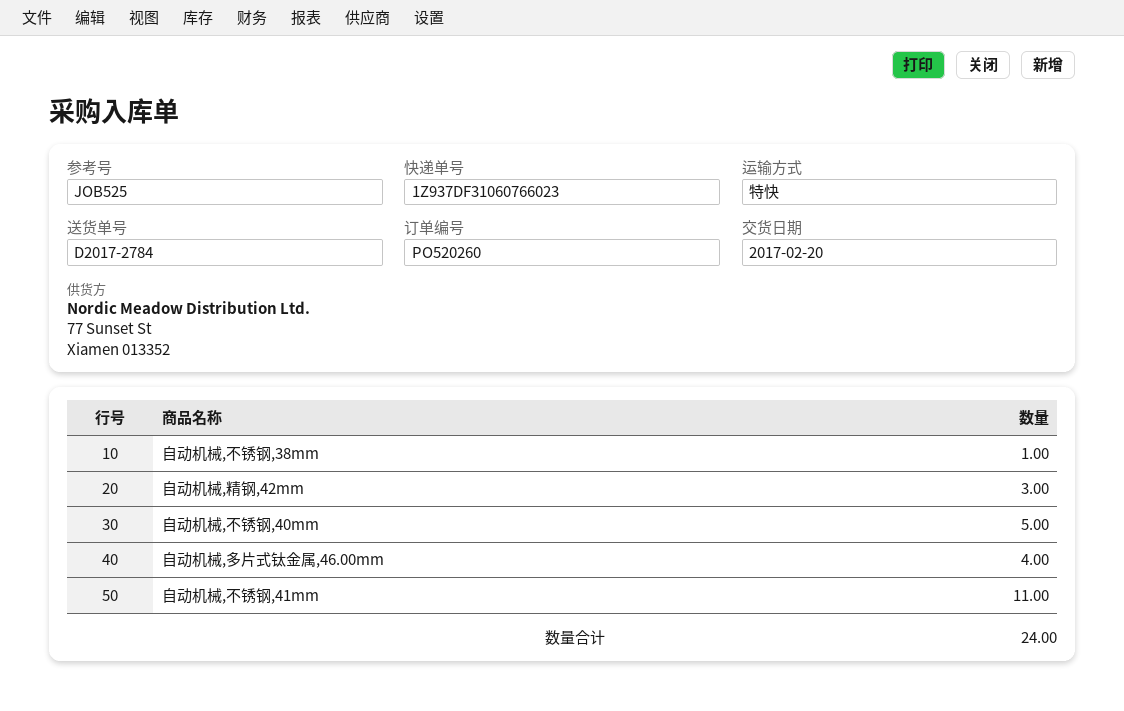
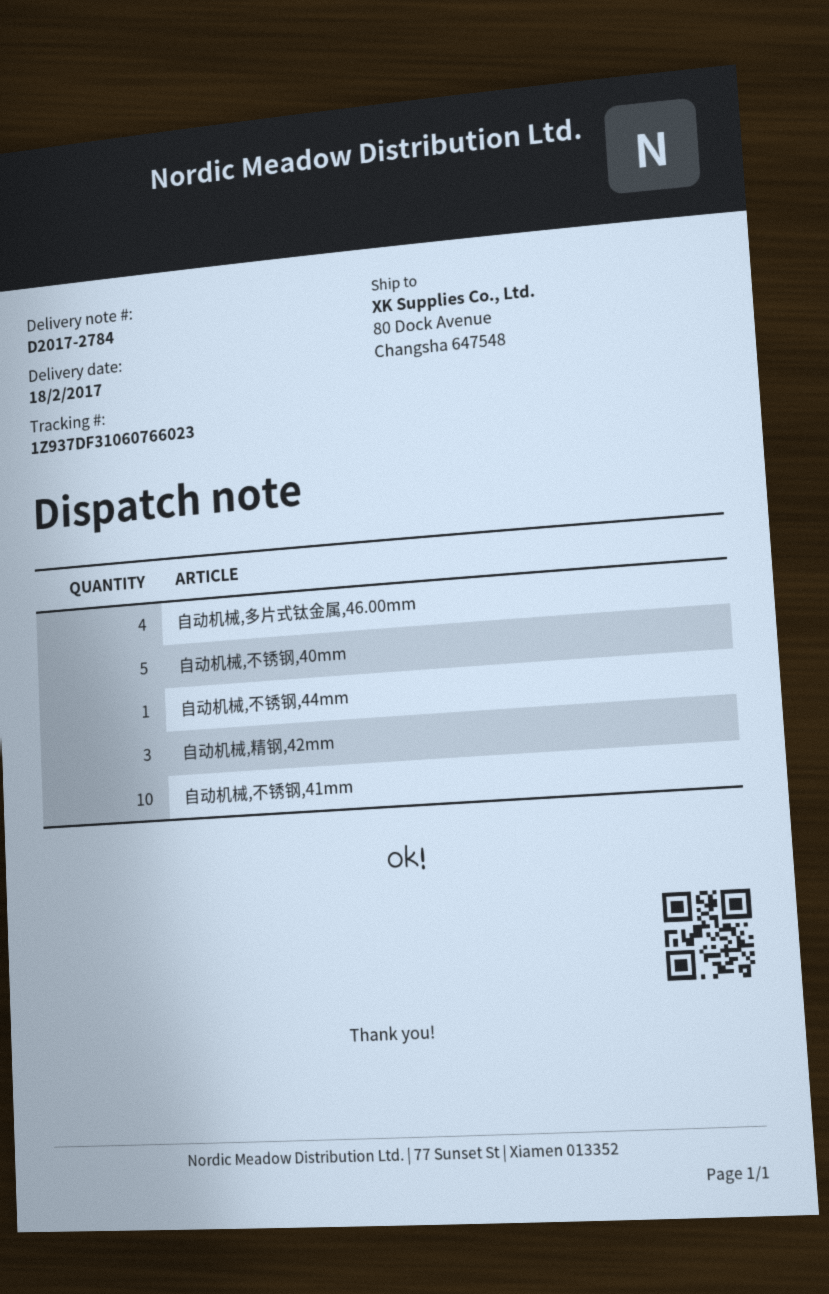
delivery date: 2017-02-20 -> 2017-02-18
自动机械,不锈钢,38mm: 1 -> none
自动机械,不锈钢,41mm: 11 -> 10
自动机械,不锈钢,44mm: none -> 1

